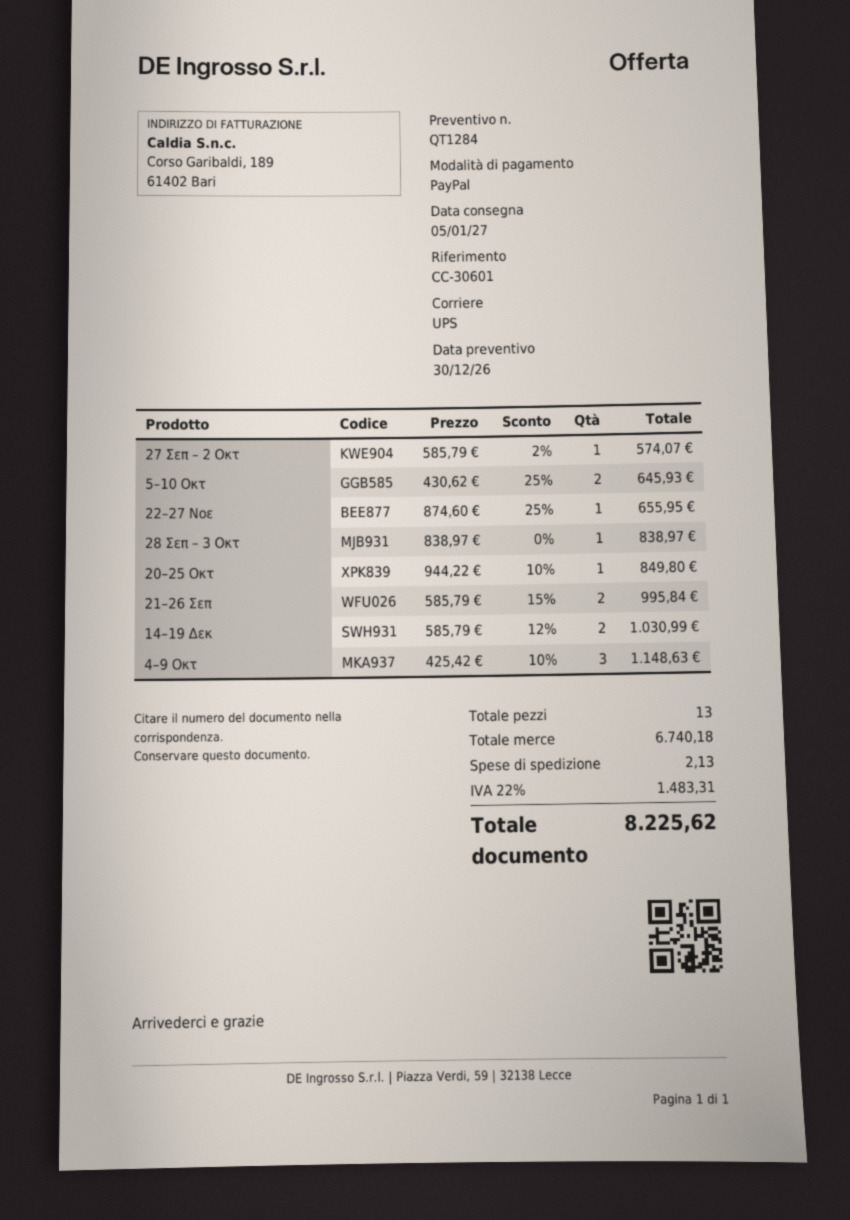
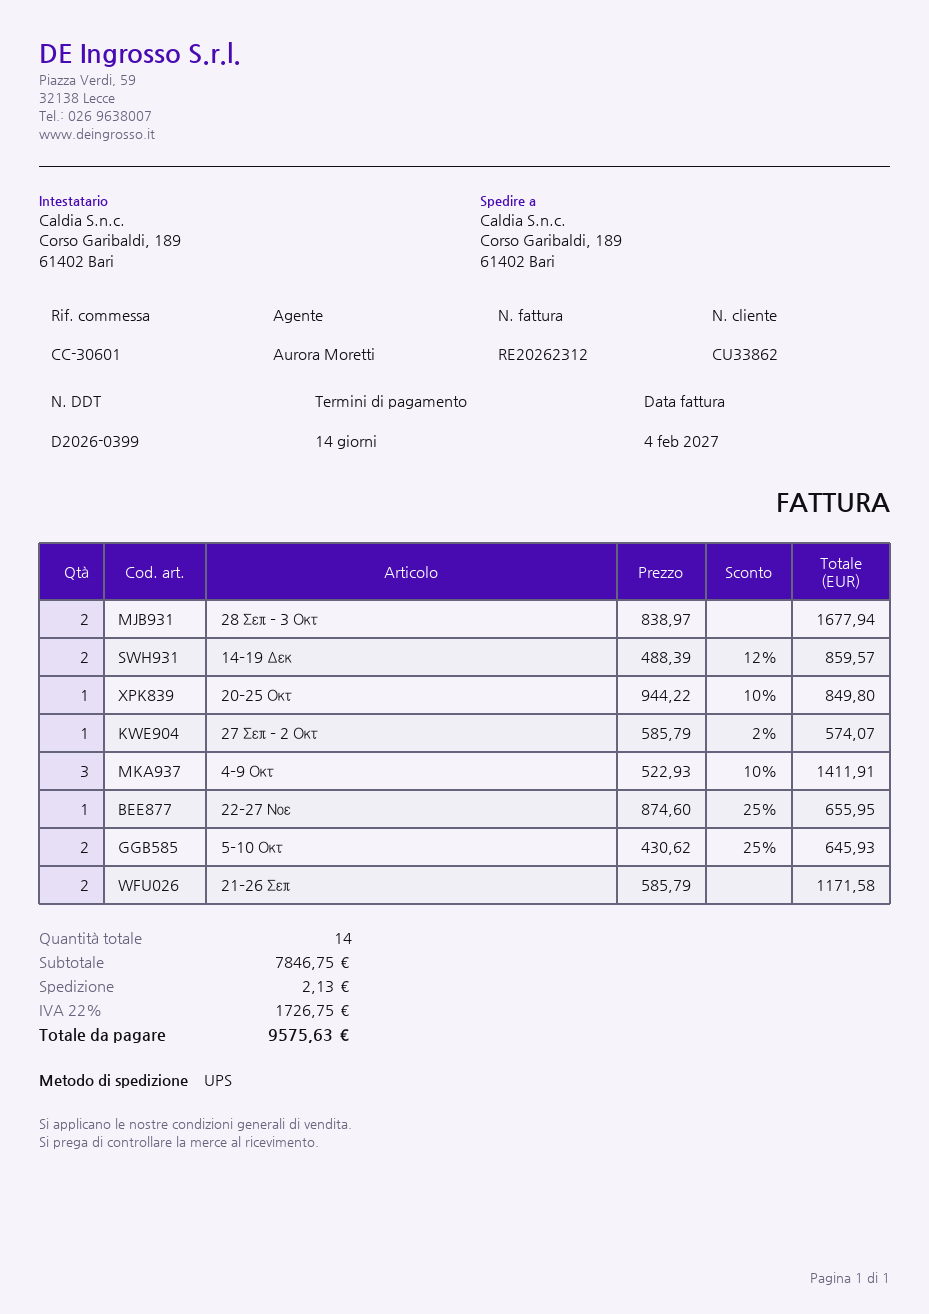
28 Σεπ – 3 Οκτ: 1 x 838.97 = 838.97 -> 2 x 838.97 = 1677.94
21–26 Σεπ: 2 x 585.79 - 15% = 995.84 -> 2 x 585.79 = 1171.58
14–19 Δεκ: 2 x 585.79 - 12% = 1030.99 -> 2 x 488.39 - 12% = 859.57
4–9 Οκτ: 3 x 425.42 - 10% = 1148.63 -> 3 x 522.93 - 10% = 1411.91
total quantity: 13 -> 14
subtotal: 6740.18 -> 7846.75
tax: 22% = 1483.31 -> 22% = 1726.75
total: 8225.62 -> 9575.63

